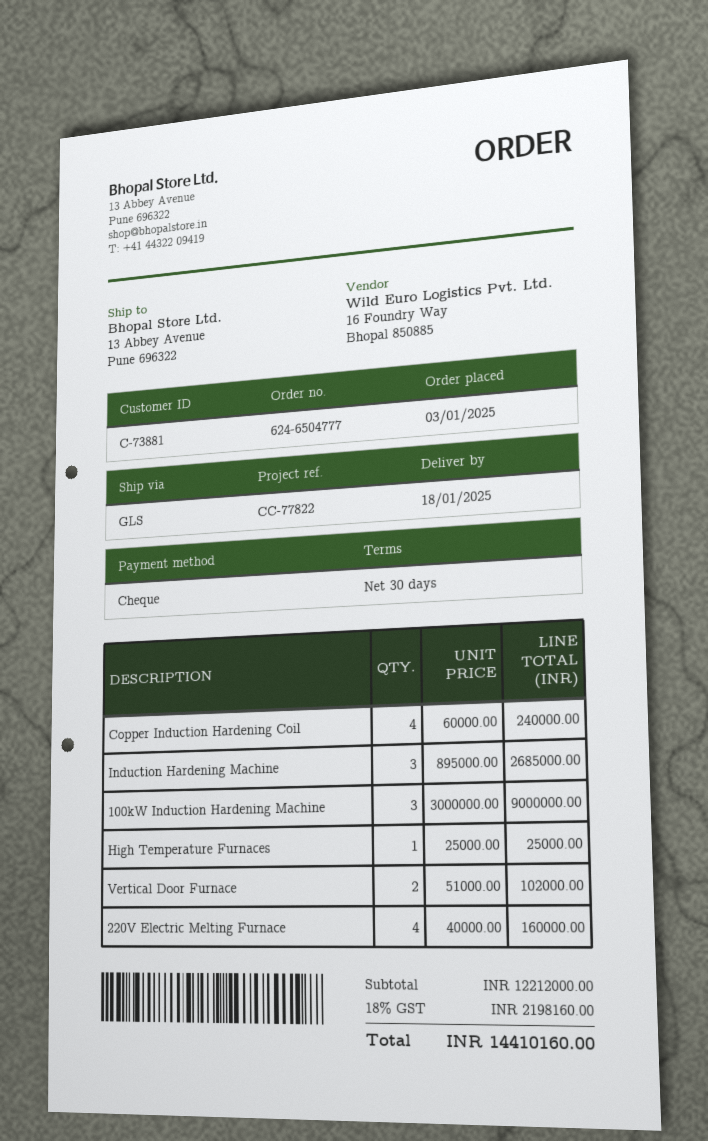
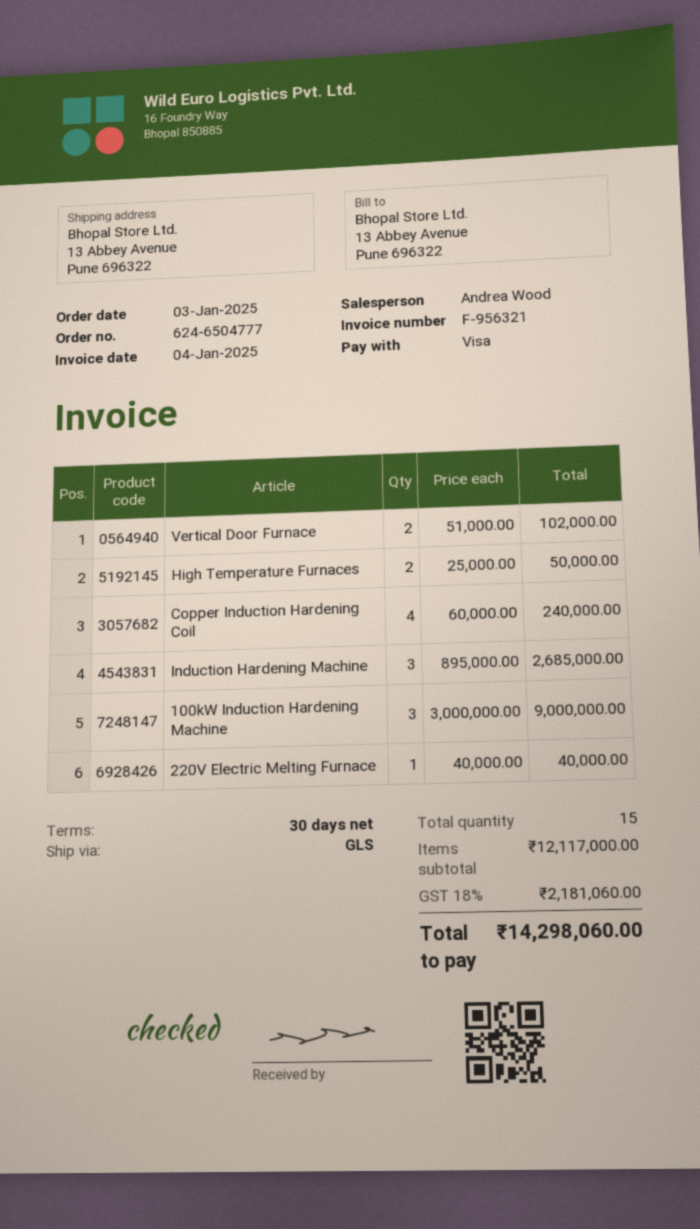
payment method: cheque -> Visa
High Temperature Furnaces: 1 x 25000.00 = 25000.00 -> 2 x 25000.00 = 50000.00
220V Electric Melting Furnace: 4 x 40000.00 = 160000.00 -> 1 x 40000.00 = 40000.00
subtotal: 12212000.00 -> 12117000.00
tax: 18% = 2198160.00 -> 18% = 2181060.00
total: 14410160.00 -> 14298060.00

